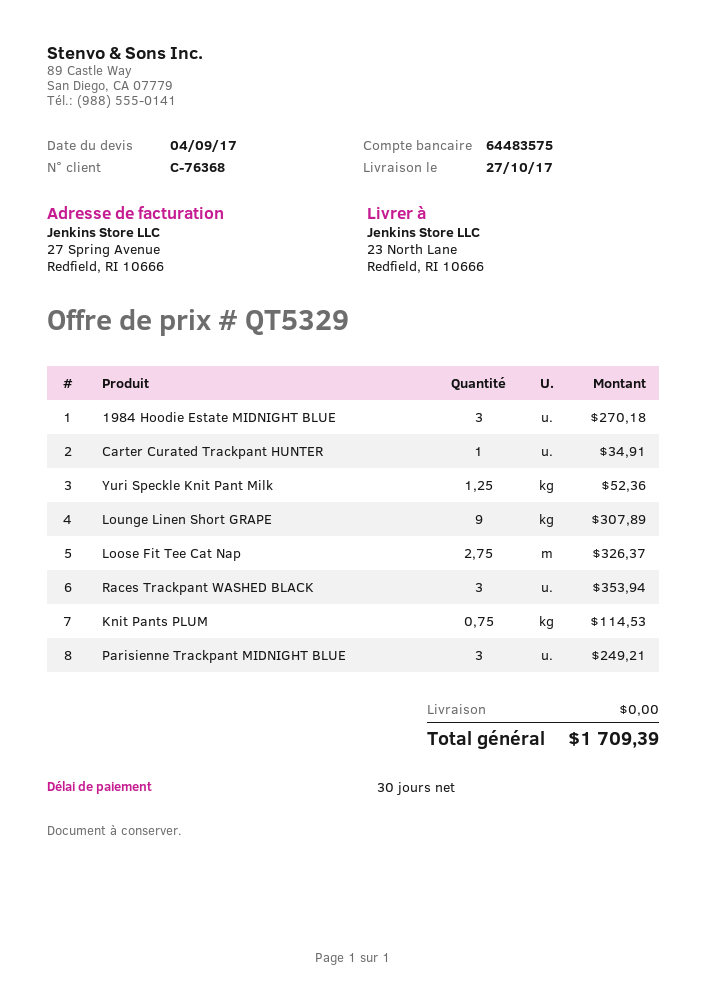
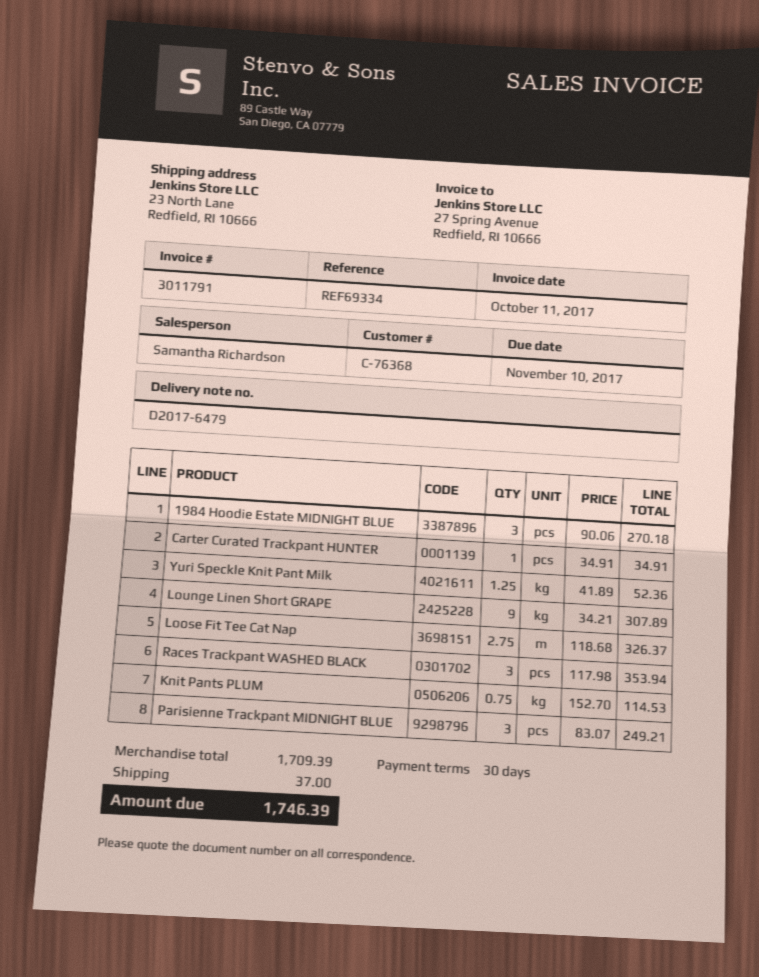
shipping: 0.00 -> 37.00
total: 1709.39 -> 1746.39

